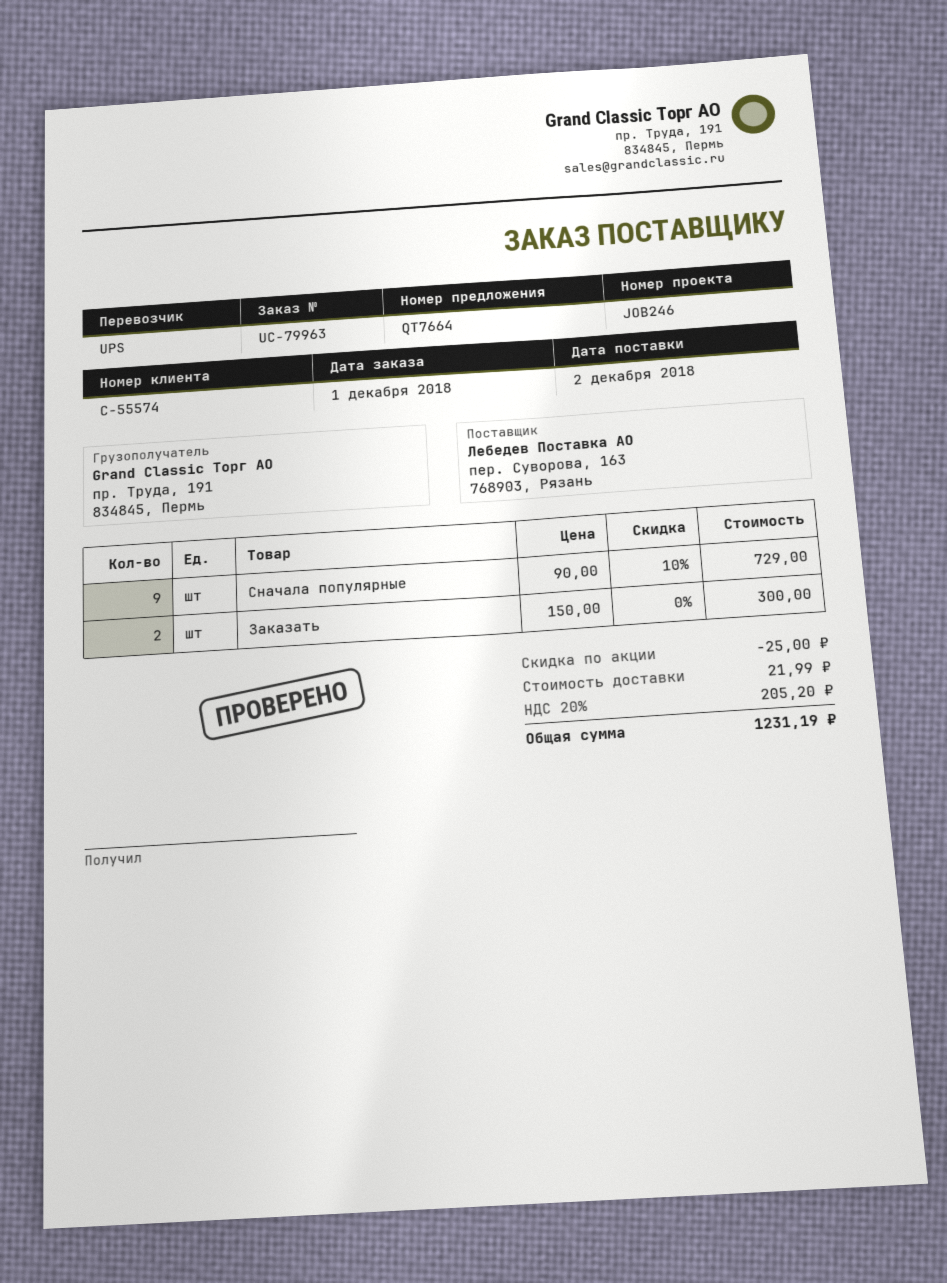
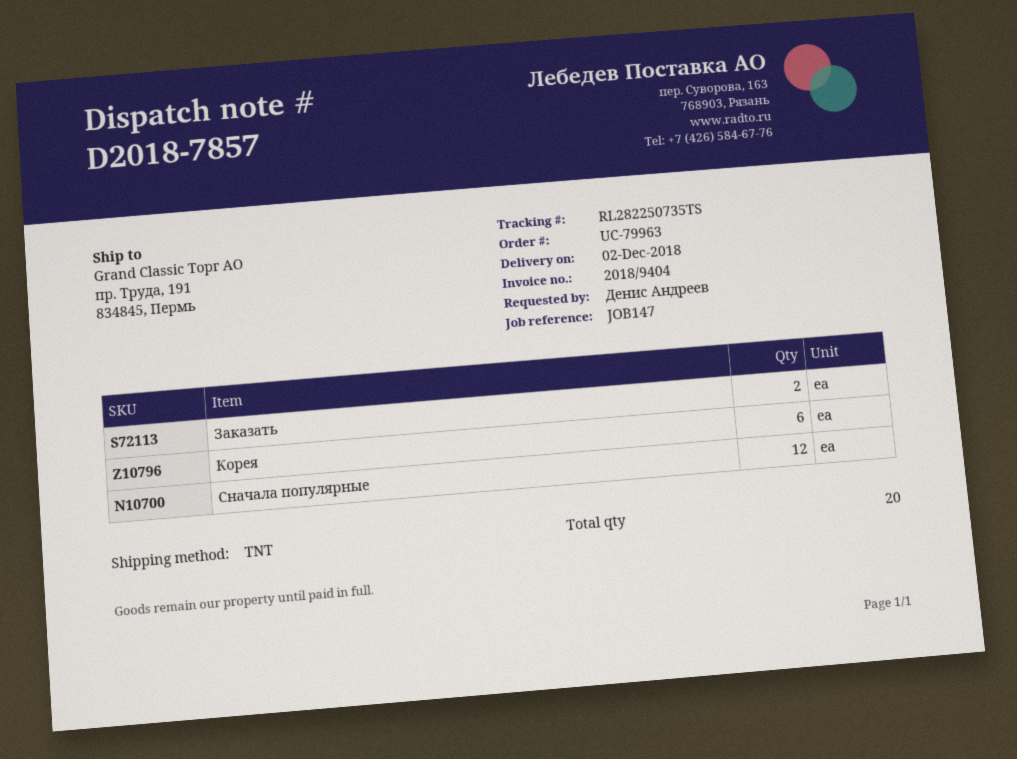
reference: JOB246 -> JOB147
shipping method: UPS -> TNT
Сначала популярные: 9 -> 12
Корея: none -> 6

